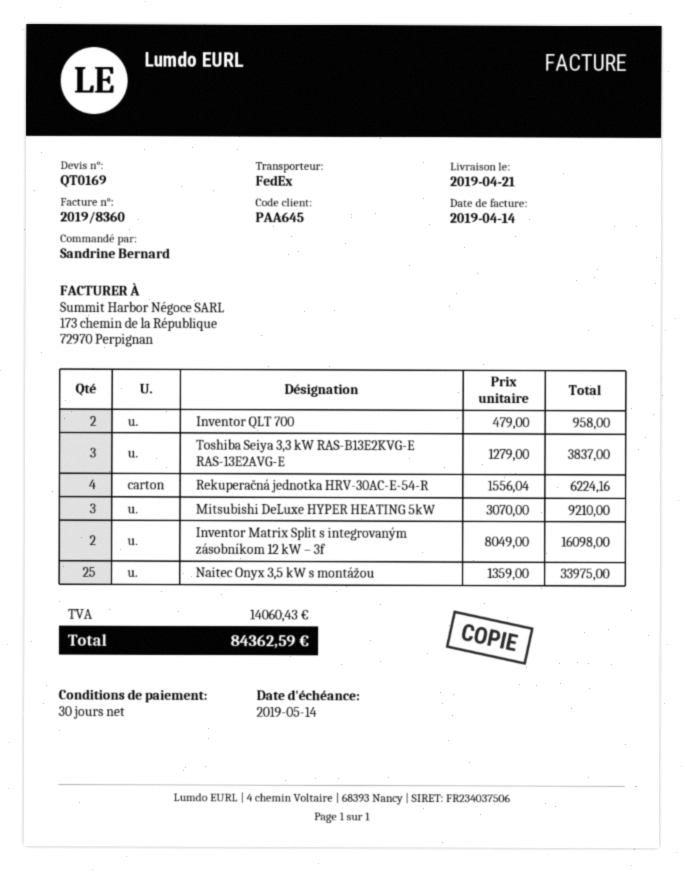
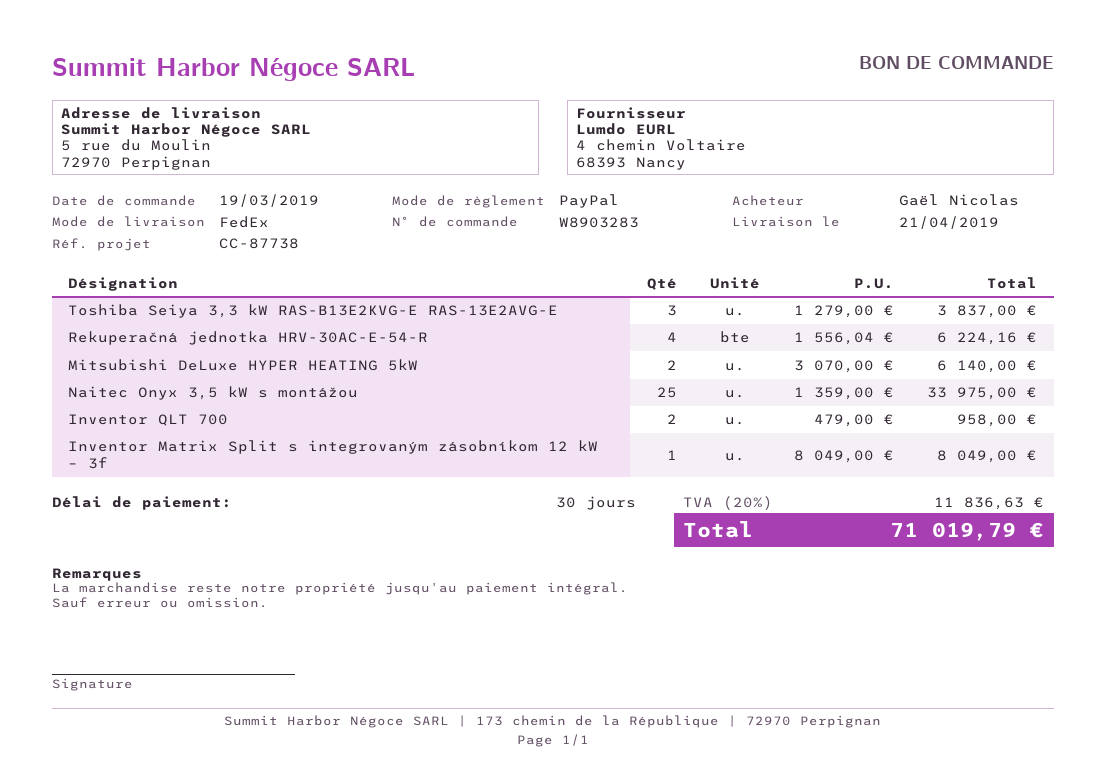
ordered by: Sandrine Bernard -> Gaël Nicolas
Mitsubishi DeLuxe HYPER HEATING 5kW: 3 x 3070.00 = 9210.00 -> 2 x 3070.00 = 6140.00
Inventor Matrix Split s integrovaným zásobníkom 12 kW – 3f: 2 x 8049.00 = 16098.00 -> 1 x 8049.00 = 8049.00
tax: 14060.43 -> 11836.63
total: 84362.59 -> 71019.79

